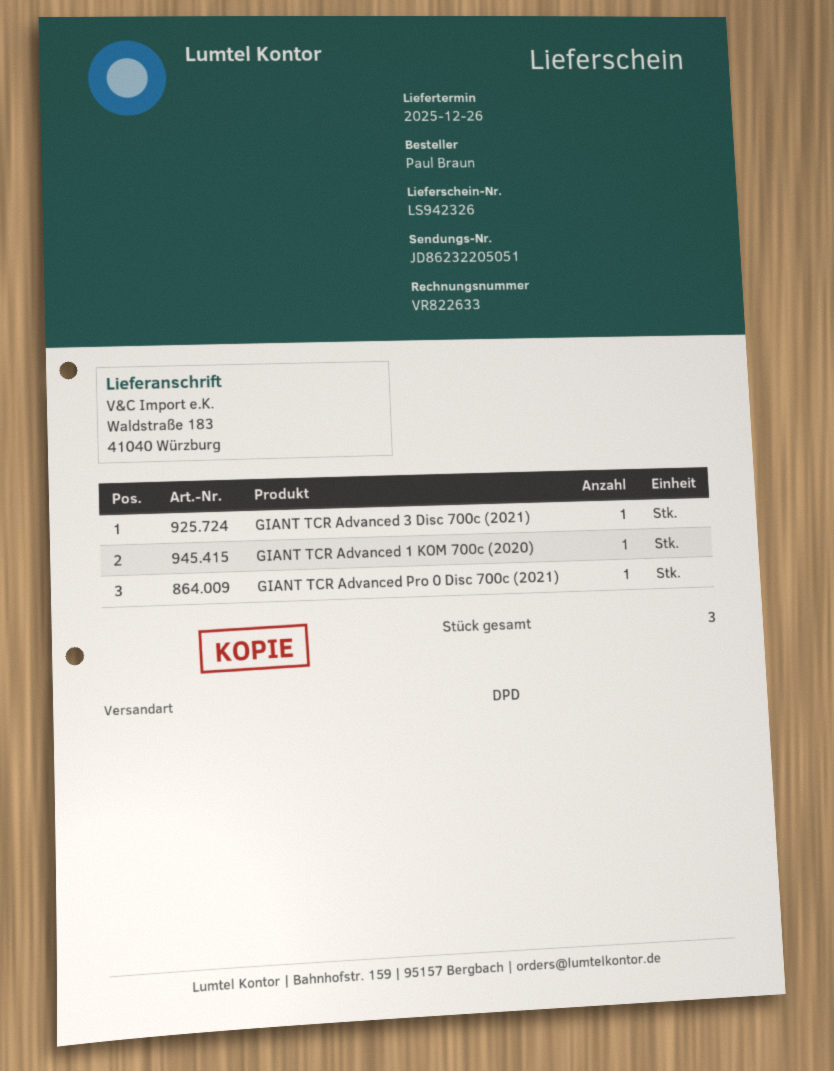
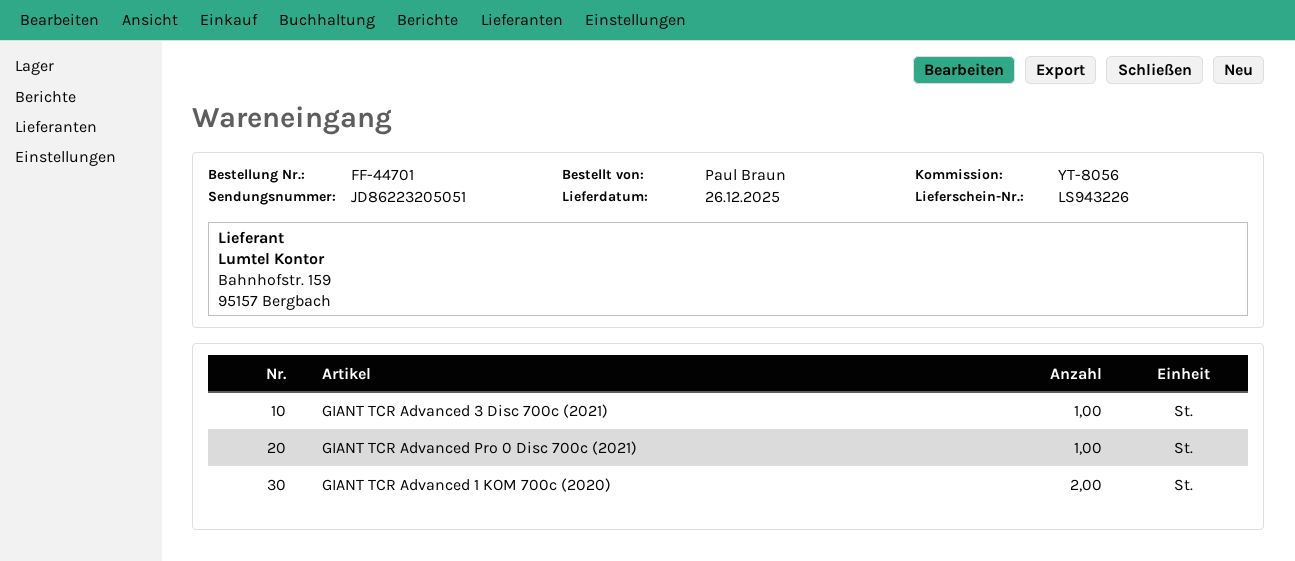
delivery note number: LS942326 -> LS943226
tracking number: JD86232205051 -> JD86223205051
GIANT TCR Advanced 1 KOM 700c (2020): 1 -> 2

